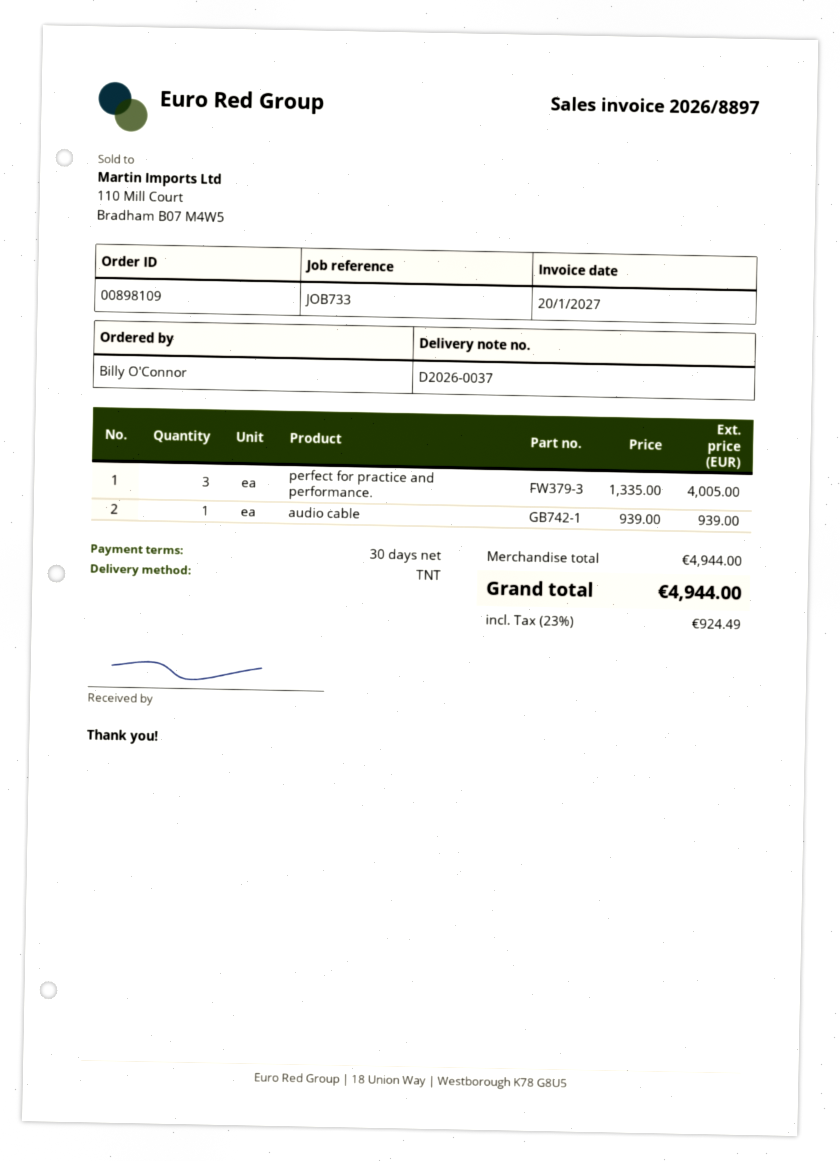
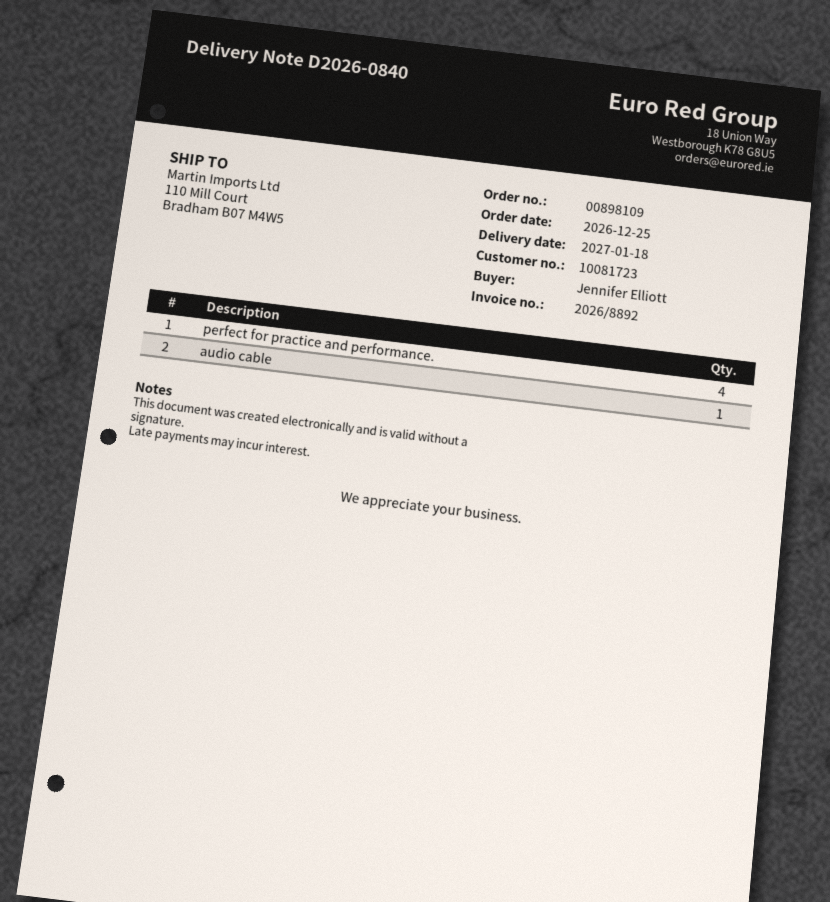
delivery note number: D2026-0037 -> D2026-0840
invoice number: 2026/8897 -> 2026/8892
ordered by: Billy O'Connor -> Jennifer Elliott
perfect for practice and performance.: 3 -> 4

